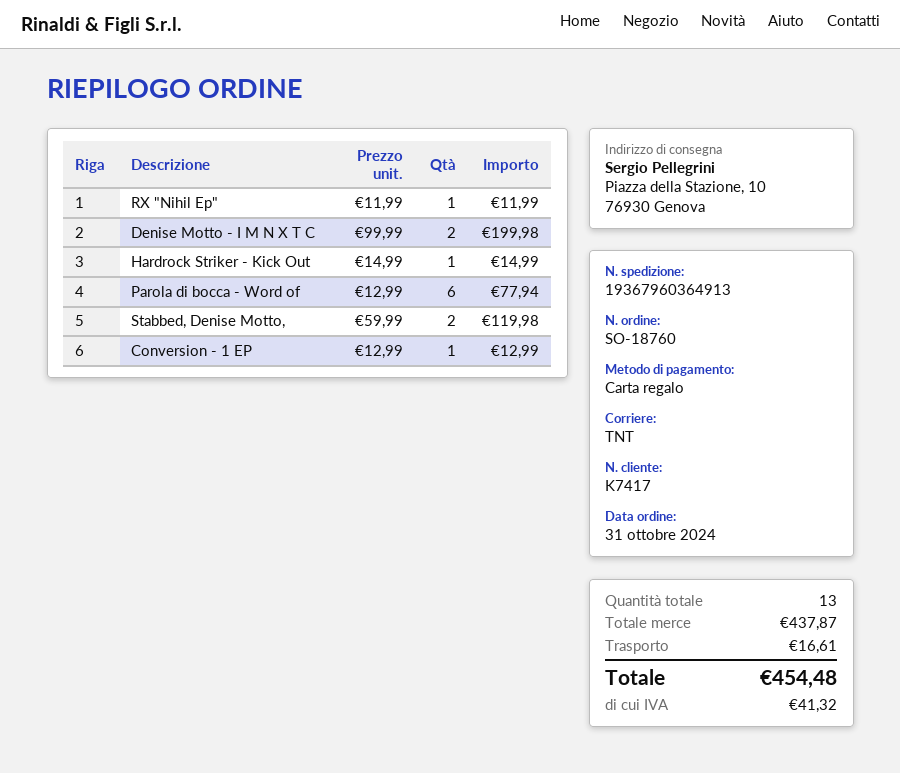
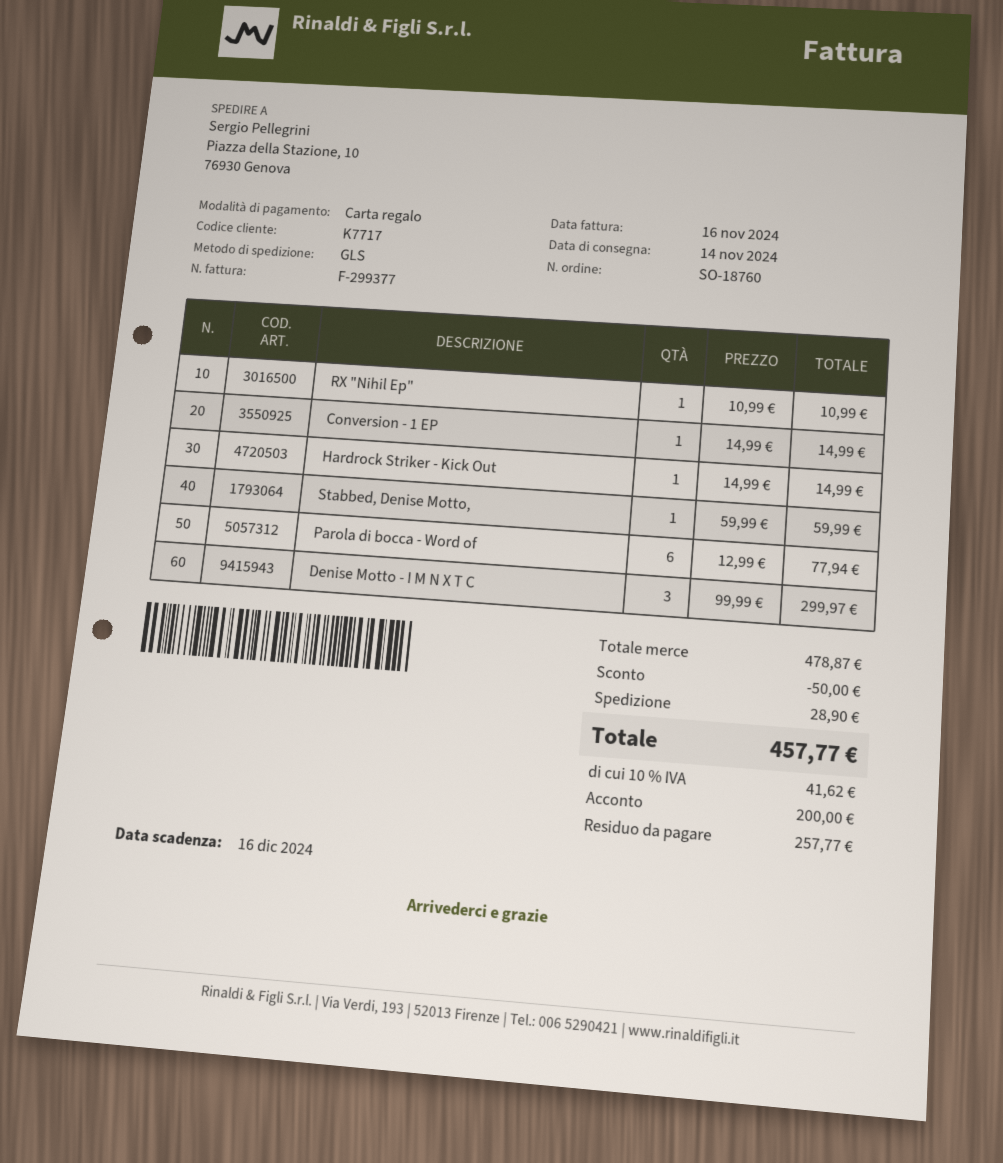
customer number: K7417 -> K7717
shipping method: TNT -> GLS
RX "Nihil Ep": 1 x 11.99 = 11.99 -> 1 x 10.99 = 10.99
Denise Motto - I M N X T C: 2 x 99.99 = 199.98 -> 3 x 99.99 = 299.97
Stabbed, Denise Motto,: 2 x 59.99 = 119.98 -> 1 x 59.99 = 59.99
Conversion - 1 EP: 1 x 12.99 = 12.99 -> 1 x 14.99 = 14.99
subtotal: 437.87 -> 478.87
discount: none -> 50.00
shipping: 16.61 -> 28.90
tax: 41.32 -> 41.62
total: 454.48 -> 457.77

